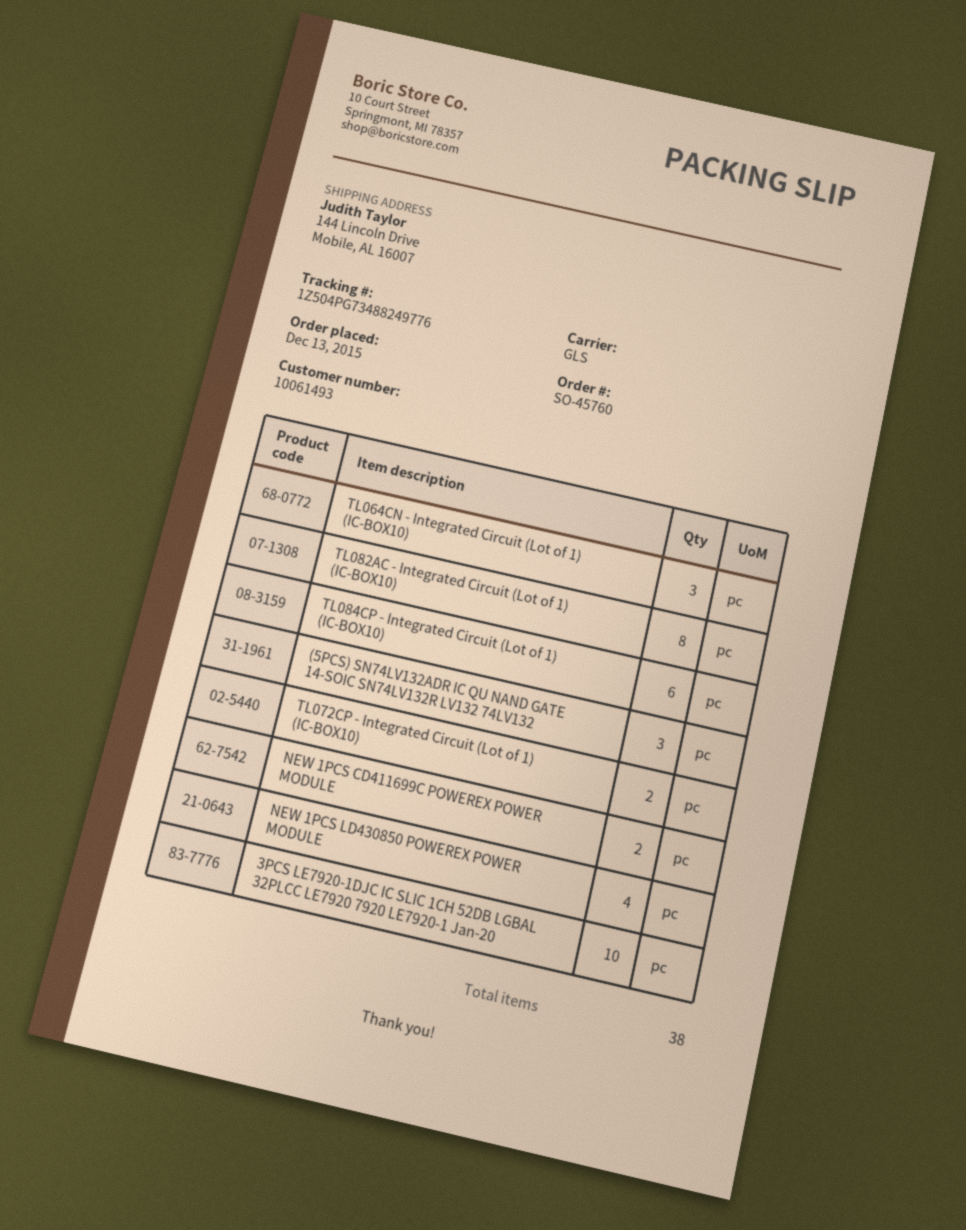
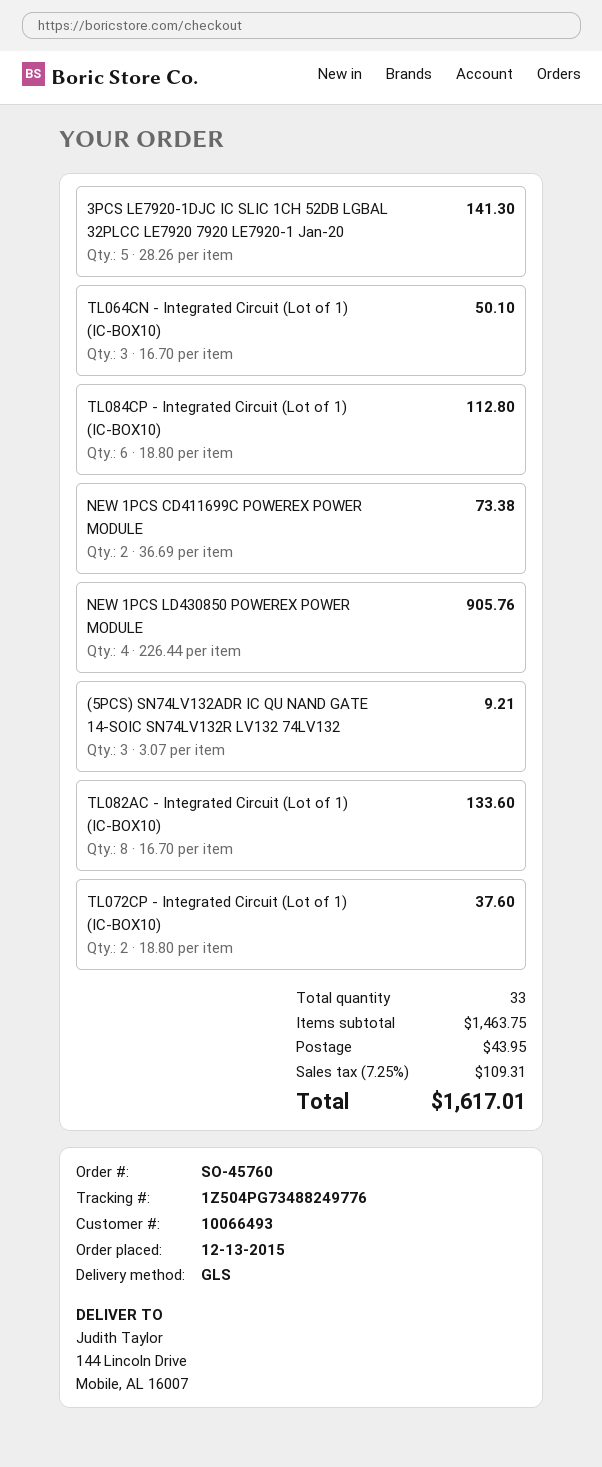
customer number: 10061493 -> 10066493
3PCS LE7920-1DJC IC SLIC 1CH 52DB LGBAL 32PLCC LE7920 7920 LE7920-1 Jan-20: 10 -> 5
total quantity: 38 -> 33

